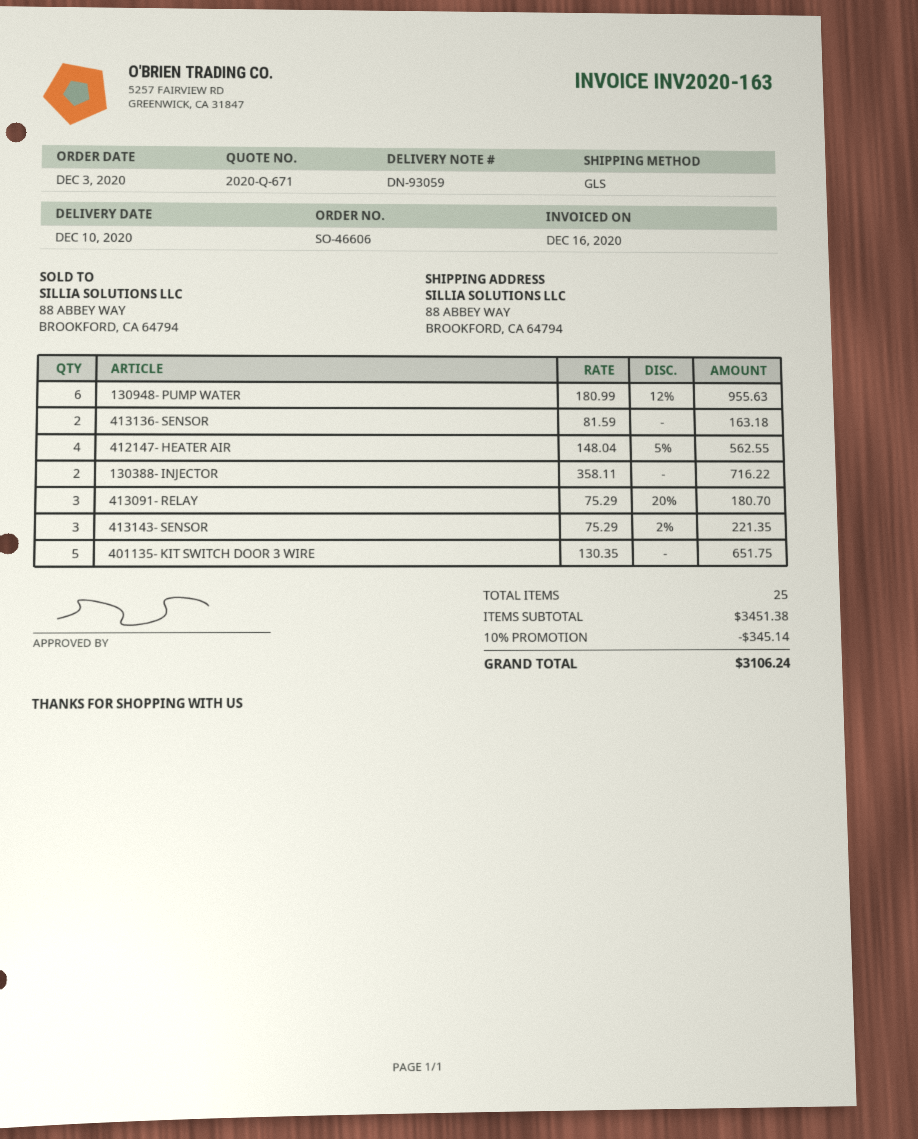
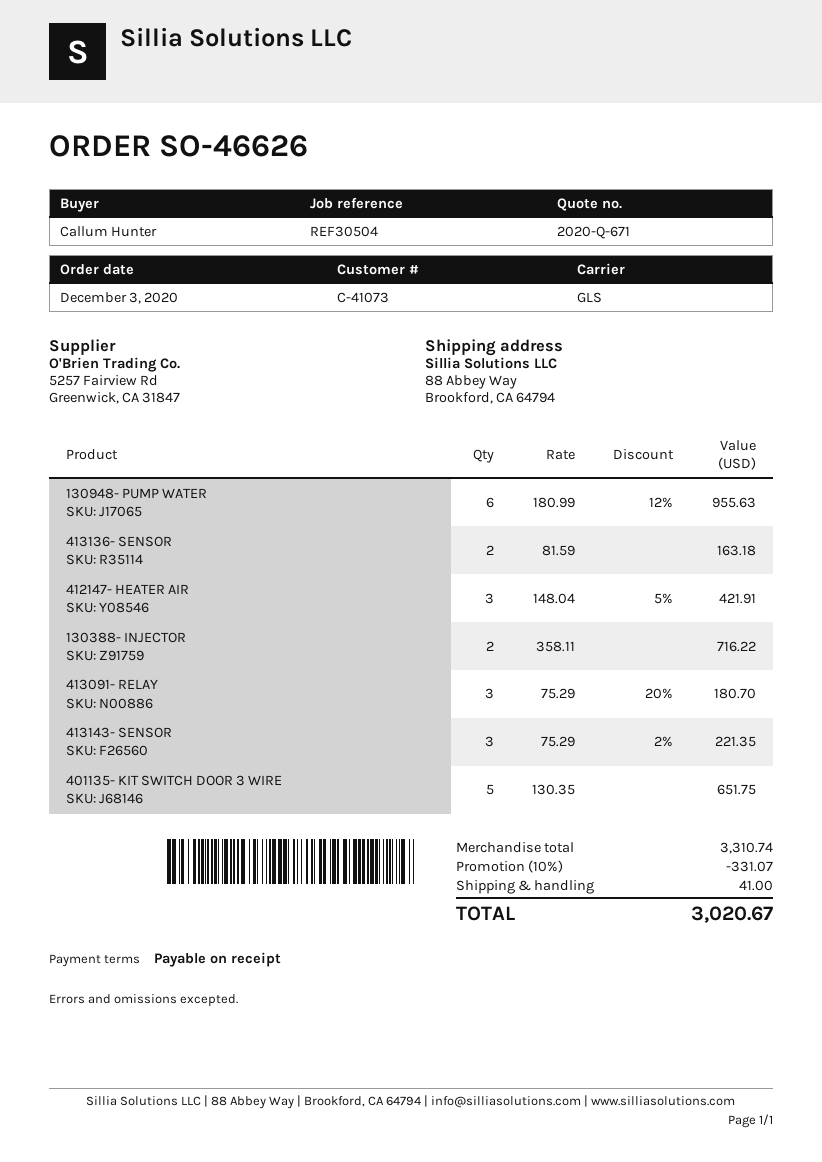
order number: SO-46606 -> SO-46626
412147- HEATER AIR: 4 x 148.04 - 5% = 562.55 -> 3 x 148.04 - 5% = 421.91
subtotal: 3451.38 -> 3310.74
discount: 10% = 345.14 -> 10% = 331.07
shipping: none -> 41.00
total: 3106.24 -> 3020.67

